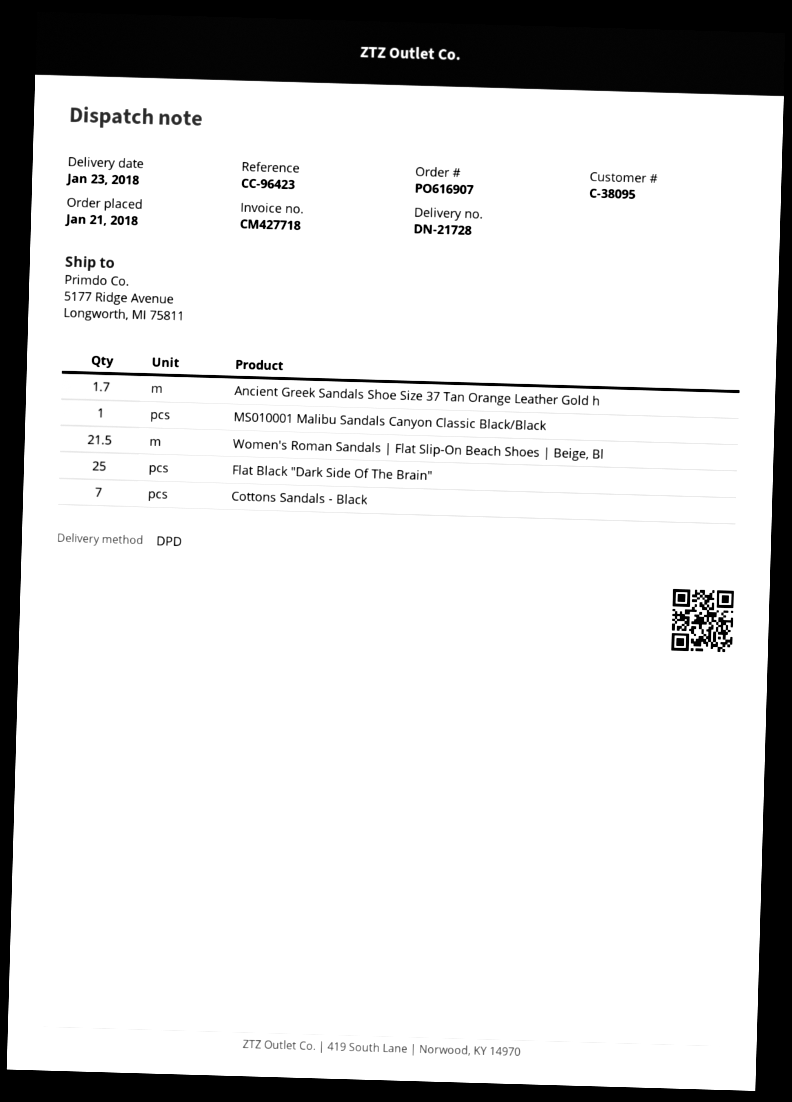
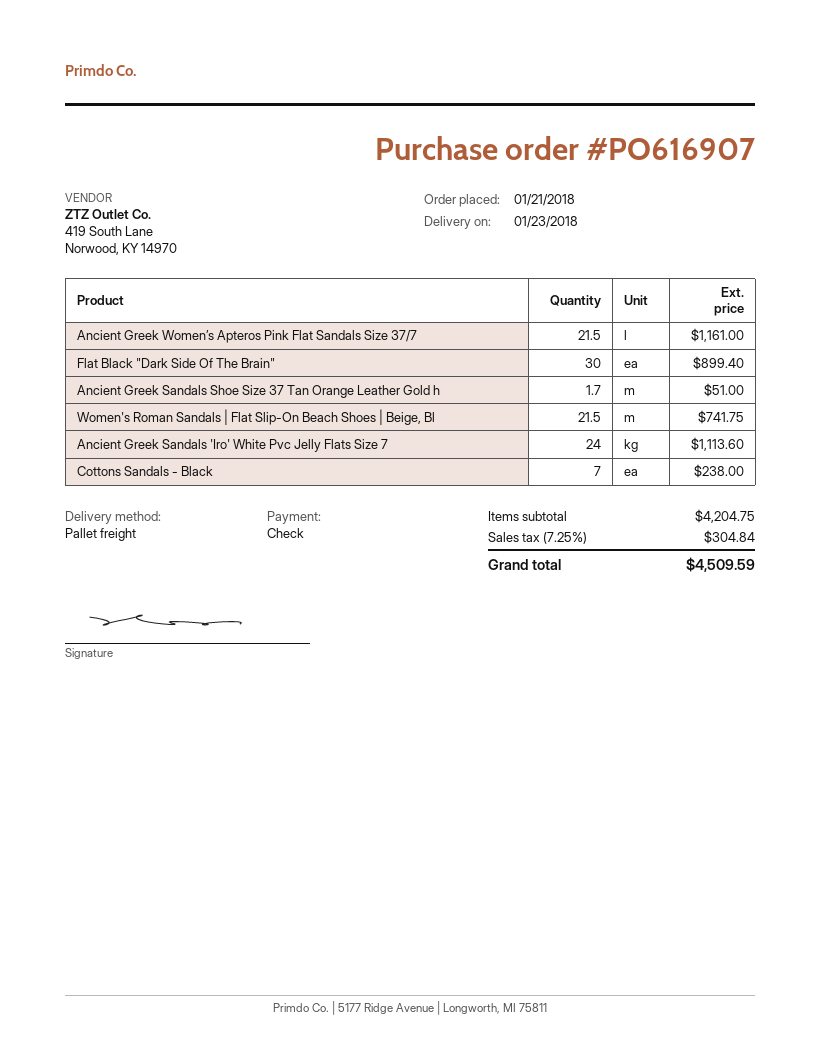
shipping method: DPD -> pallet freight
MS010001 Malibu Sandals Canyon Classic Black/Black: 1 -> none
Flat Black "Dark Side Of The Brain": 25 -> 30
Ancient Greek Women’s Apteros Pink Flat Sandals Size 37/7: none -> 21.5
Ancient Greek Sandals 'Iro' White Pvc Jelly Flats Size 7: none -> 24

